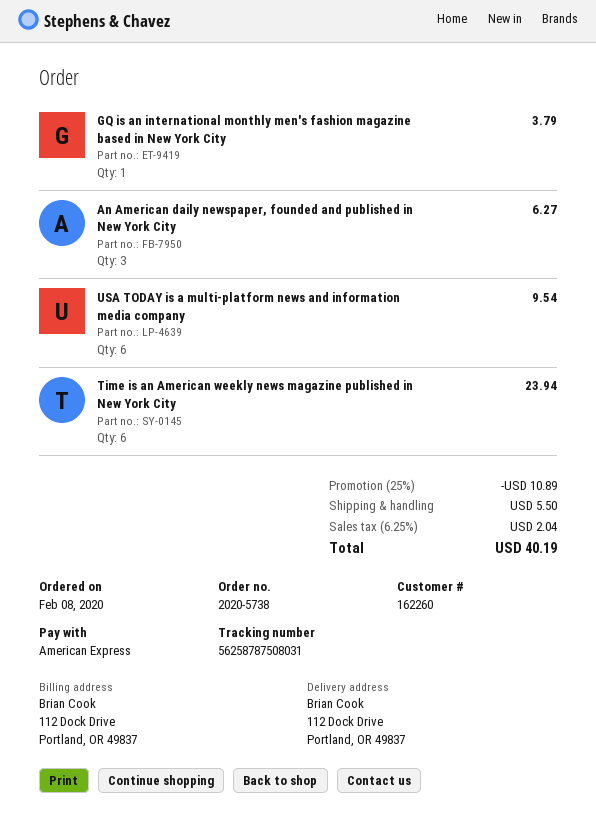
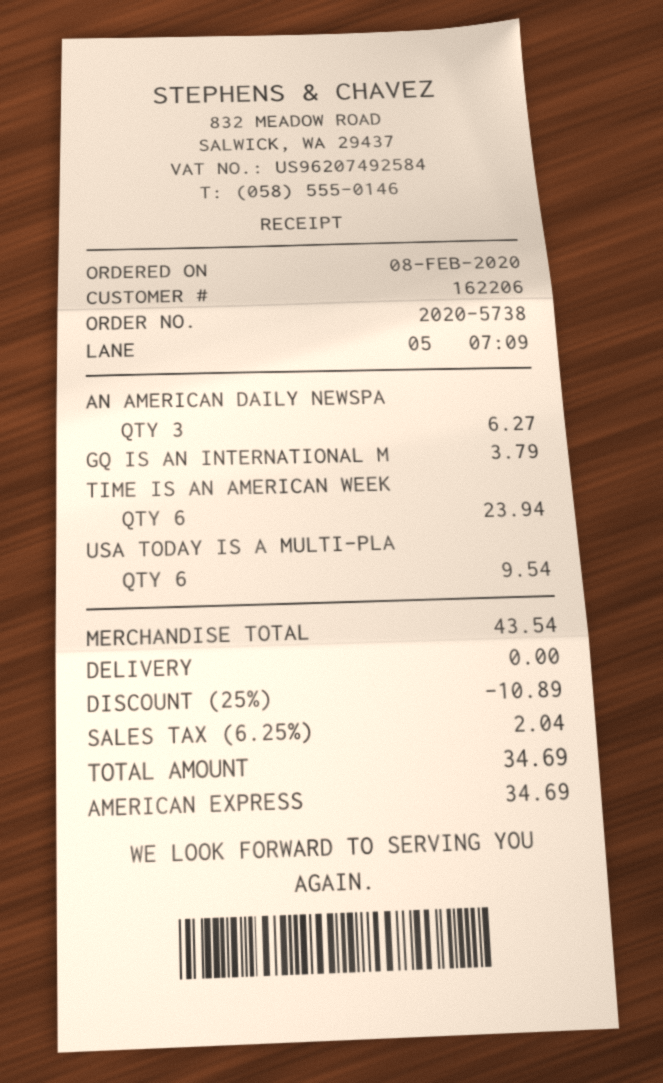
customer number: 162260 -> 162206
shipping: 5.50 -> 0.00
total: 40.19 -> 34.69

